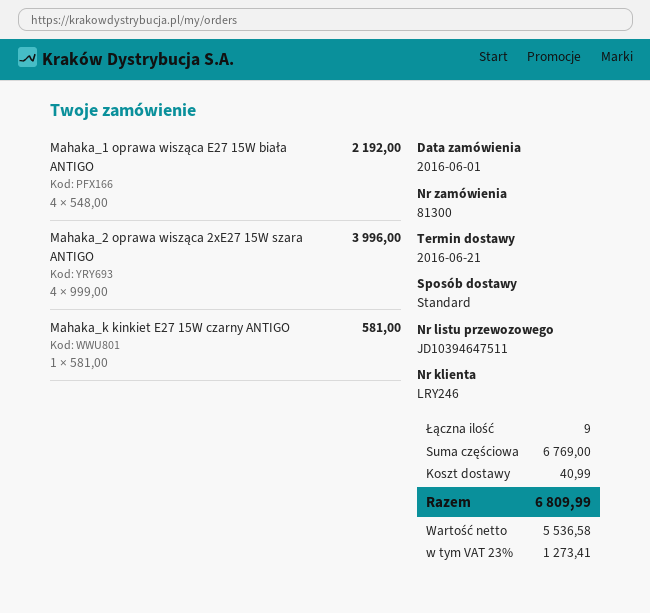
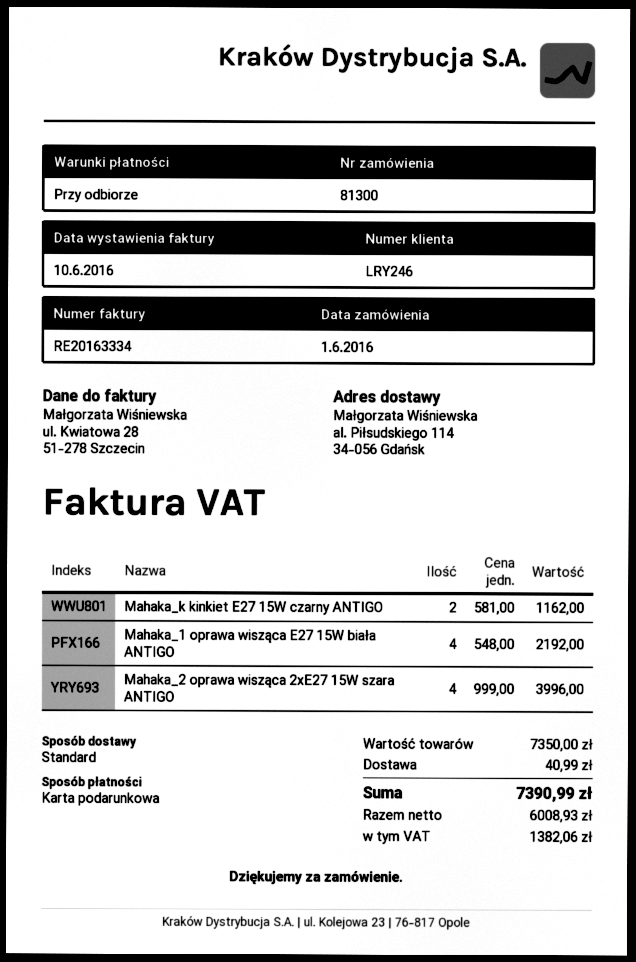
Mahaka_k kinkiet E27 15W czarny ANTIGO: 1 x 581.00 = 581.00 -> 2 x 581.00 = 1162.00
subtotal: 6769.00 -> 7350.00
net: 5536.58 -> 6008.93
tax: 1273.41 -> 1382.06
total: 6809.99 -> 7390.99

